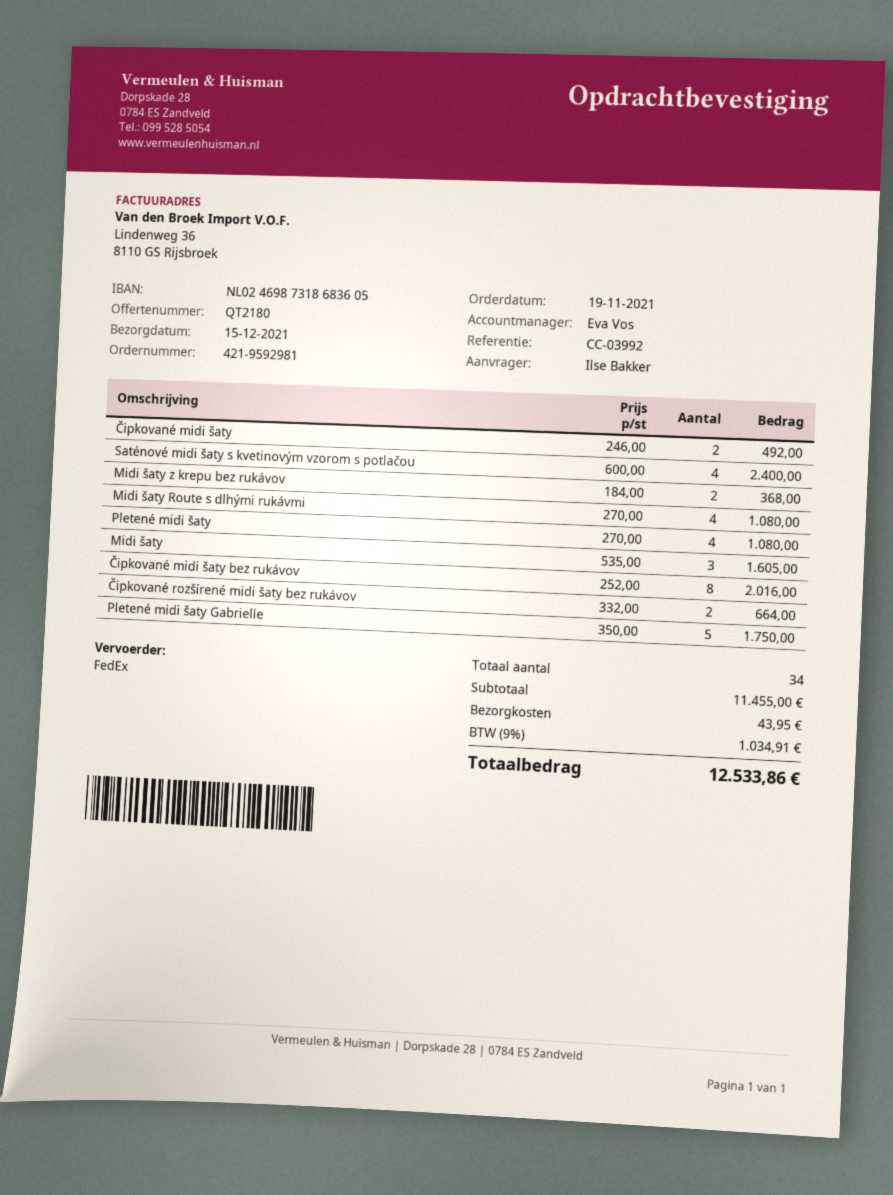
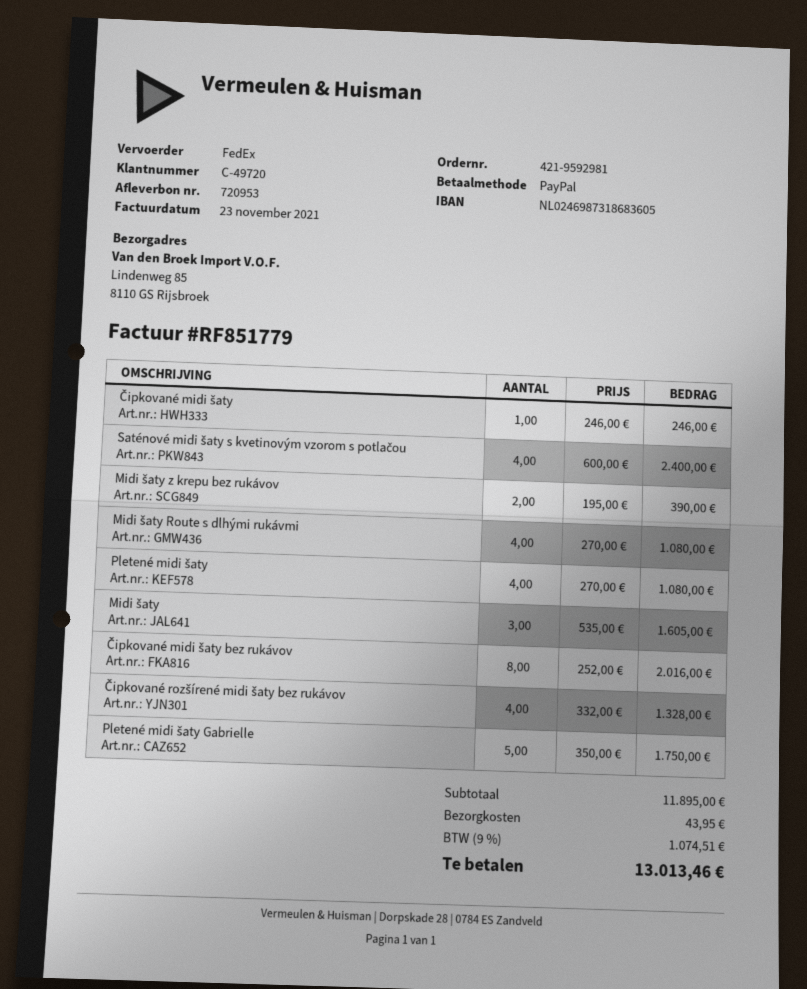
Čipkované midi šaty: 2 x 246.00 = 492.00 -> 1 x 246.00 = 246.00
Midi šaty z krepu bez rukávov: 2 x 184.00 = 368.00 -> 2 x 195.00 = 390.00
Čipkované rozšírené midi šaty bez rukávov: 2 x 332.00 = 664.00 -> 4 x 332.00 = 1328.00
subtotal: 11455.00 -> 11895.00
tax: 9% = 1034.91 -> 9% = 1074.51
total: 12533.86 -> 13013.46

